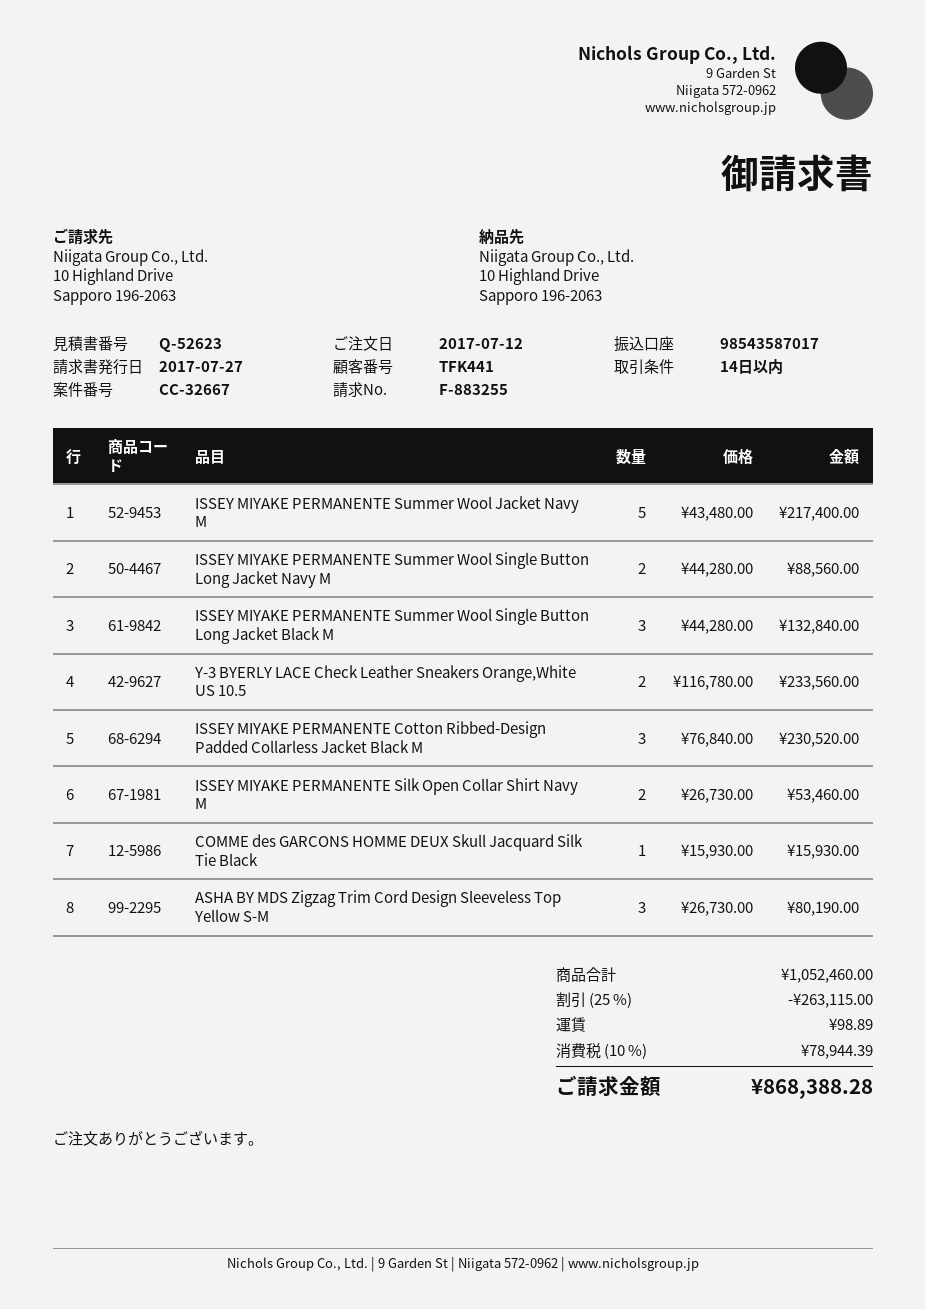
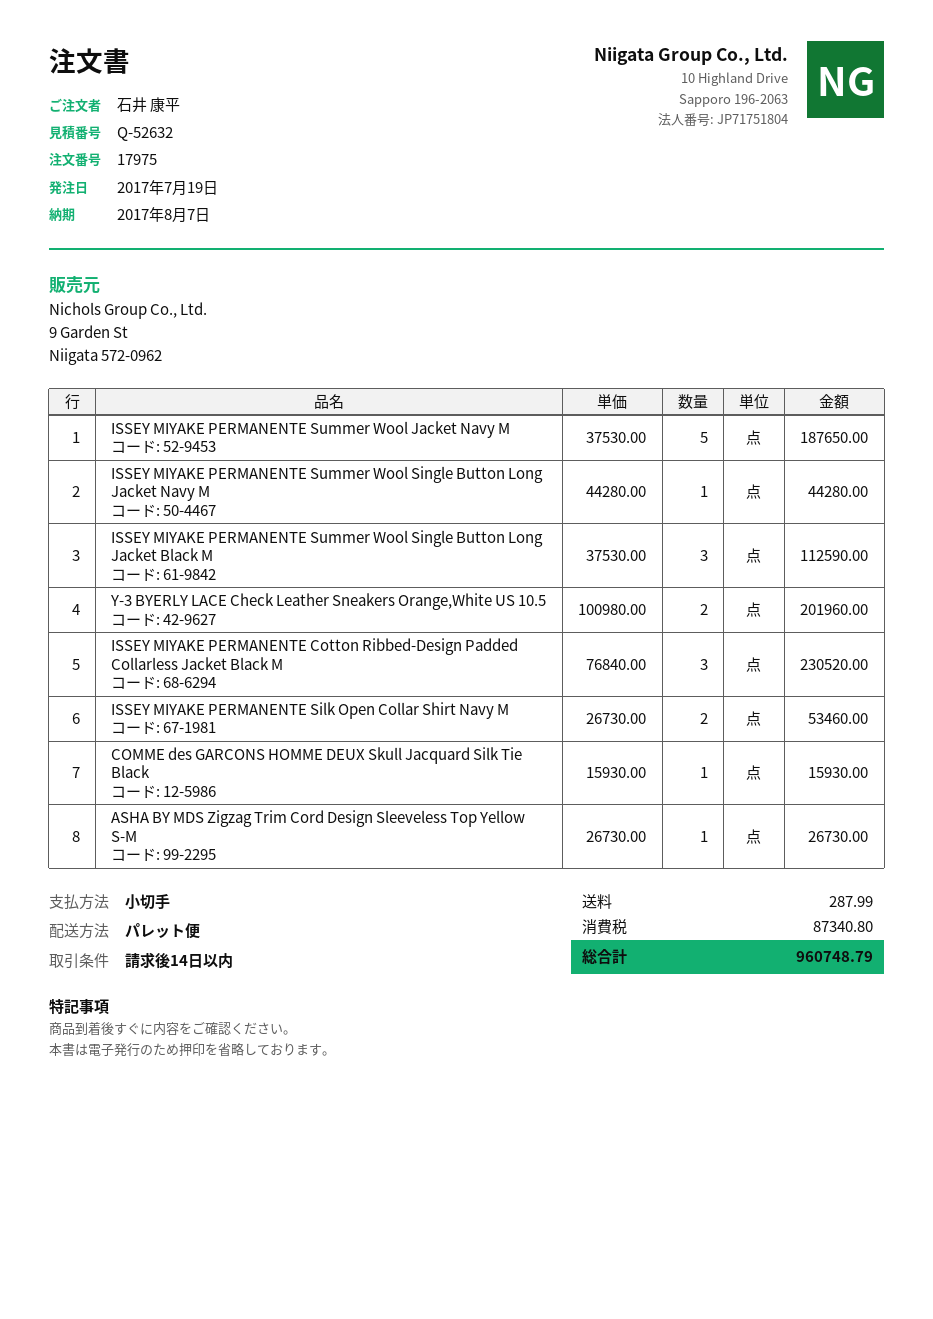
quote number: Q-52623 -> Q-52632
order date: 2017-07-12 -> 2017-07-19
ISSEY MIYAKE PERMANENTE Summer Wool Jacket Navy M: 5 x 43480.00 = 217400.00 -> 5 x 37530.00 = 187650.00
ISSEY MIYAKE PERMANENTE Summer Wool Single Button Long Jacket Navy M: 2 x 44280.00 = 88560.00 -> 1 x 44280.00 = 44280.00
ISSEY MIYAKE PERMANENTE Summer Wool Single Button Long Jacket Black M: 3 x 44280.00 = 132840.00 -> 3 x 37530.00 = 112590.00
Y-3 BYERLY LACE Check Leather Sneakers Orange,White US 10.5: 2 x 116780.00 = 233560.00 -> 2 x 100980.00 = 201960.00
ASHA BY MDS Zigzag Trim Cord Design Sleeveless Top Yellow S-M: 3 x 26730.00 = 80190.00 -> 1 x 26730.00 = 26730.00
discount: 25% = 263115.00 -> none
shipping: 98.89 -> 287.99
tax: 78944.39 -> 87340.80
total: 868388.28 -> 960748.79

